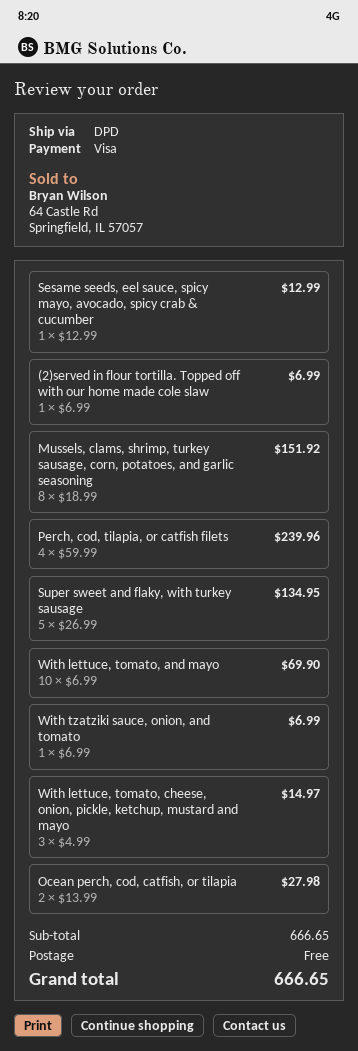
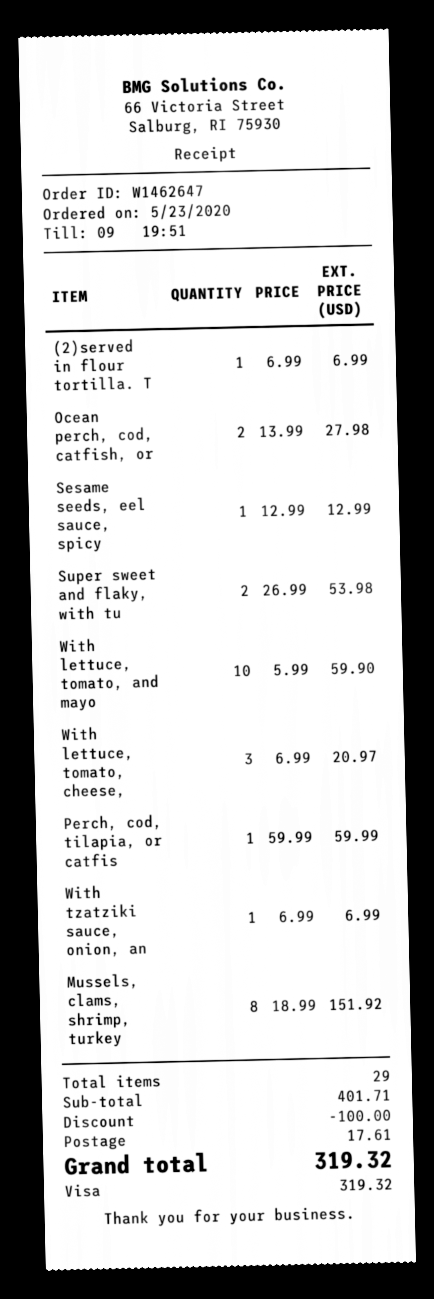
Perch, cod, tilapia, or catfish filets: 4 x 59.99 = 239.96 -> 1 x 59.99 = 59.99
Super sweet and flaky, with turkey sausage: 5 x 26.99 = 134.95 -> 2 x 26.99 = 53.98
With lettuce, tomato, and mayo: 10 x 6.99 = 69.90 -> 10 x 5.99 = 59.90
With lettuce, tomato, cheese, onion, pickle, ketchup, mustard and mayo: 3 x 4.99 = 14.97 -> 3 x 6.99 = 20.97
subtotal: 666.65 -> 401.71
discount: none -> 100.00
shipping: 0.00 -> 17.61
total: 666.65 -> 319.32

